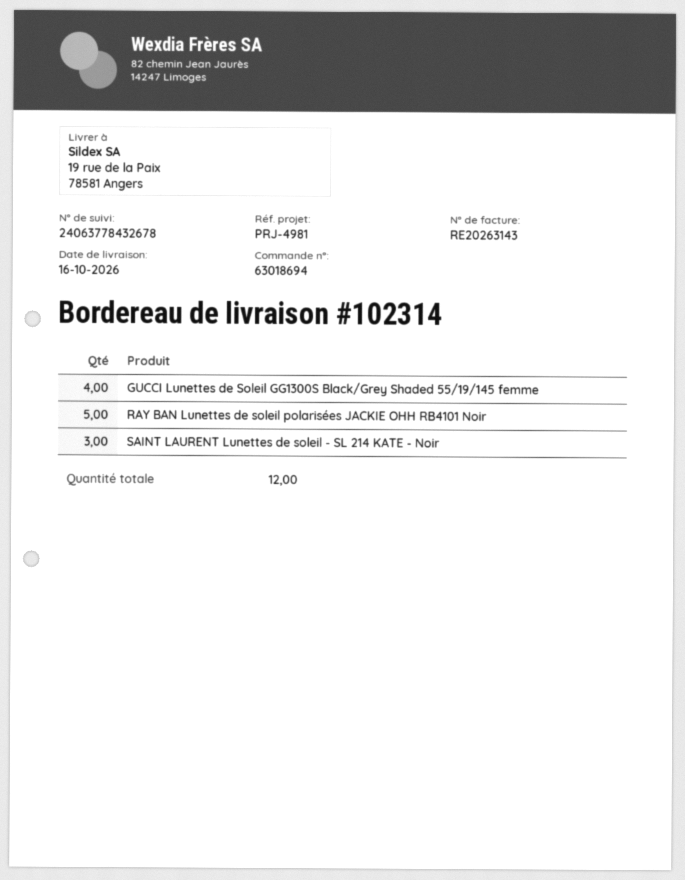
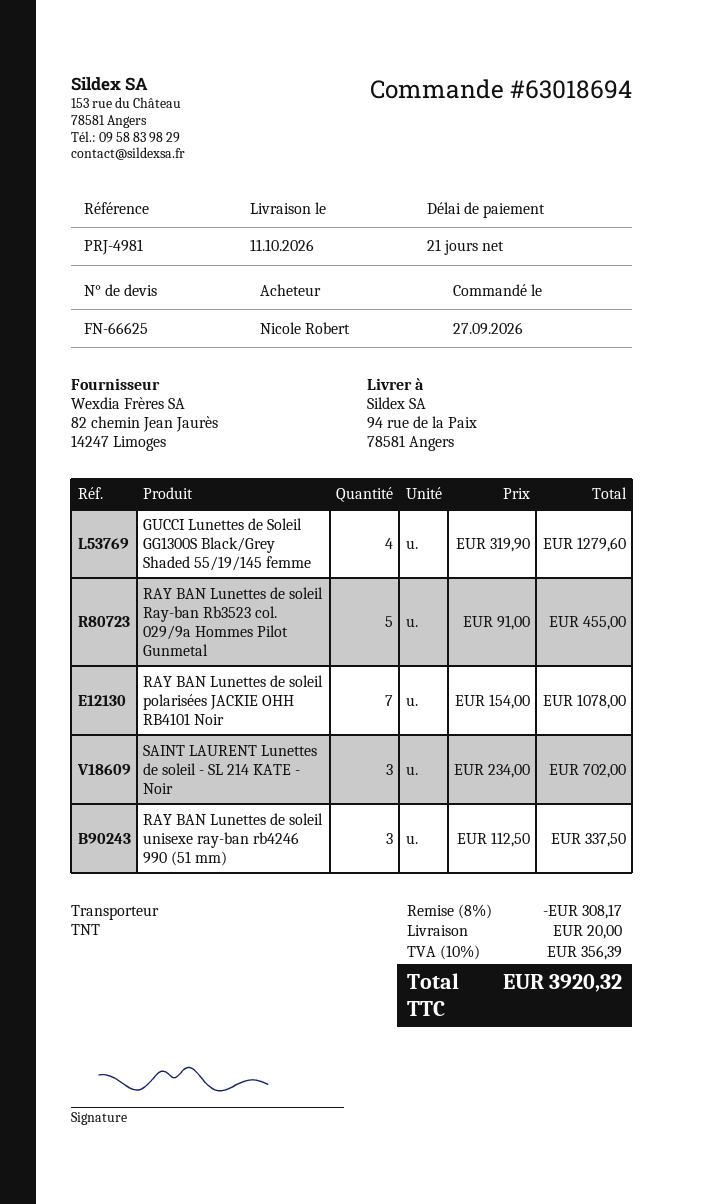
delivery date: 2026-10-16 -> 2026-10-11
ship to: 19 rue de la Paix, 78581 Angers -> 94 rue de la Paix, 78581 Angers
RAY BAN Lunettes de soleil polarisées JACKIE OHH RB4101 Noir: 5 -> 7
RAY BAN Lunettes de soleil Ray-ban Rb3523 col. 029/9a Hommes Pilot Gunmetal: none -> 5
RAY BAN Lunettes de soleil unisexe ray-ban rb4246 990 (51 mm): none -> 3

